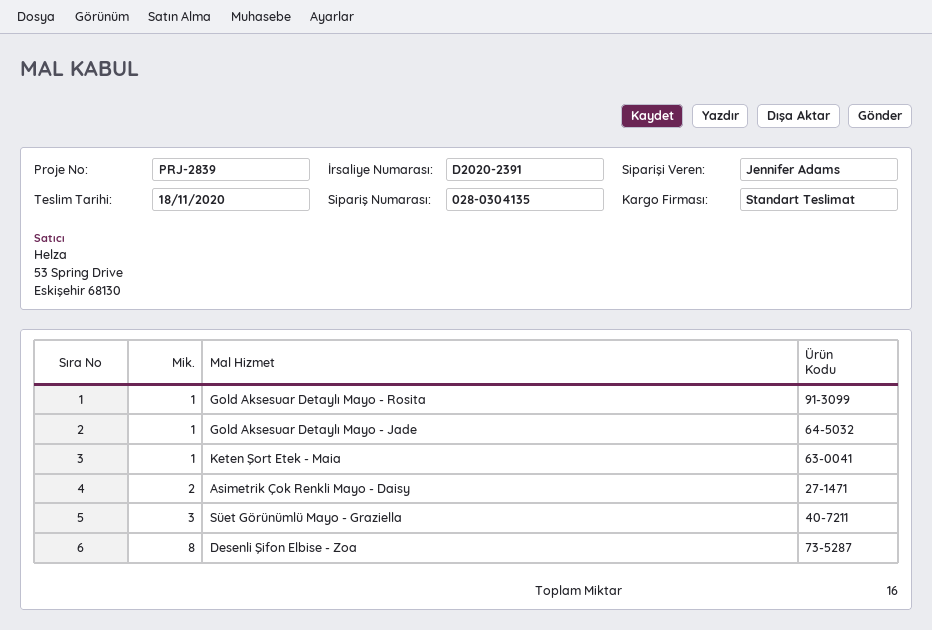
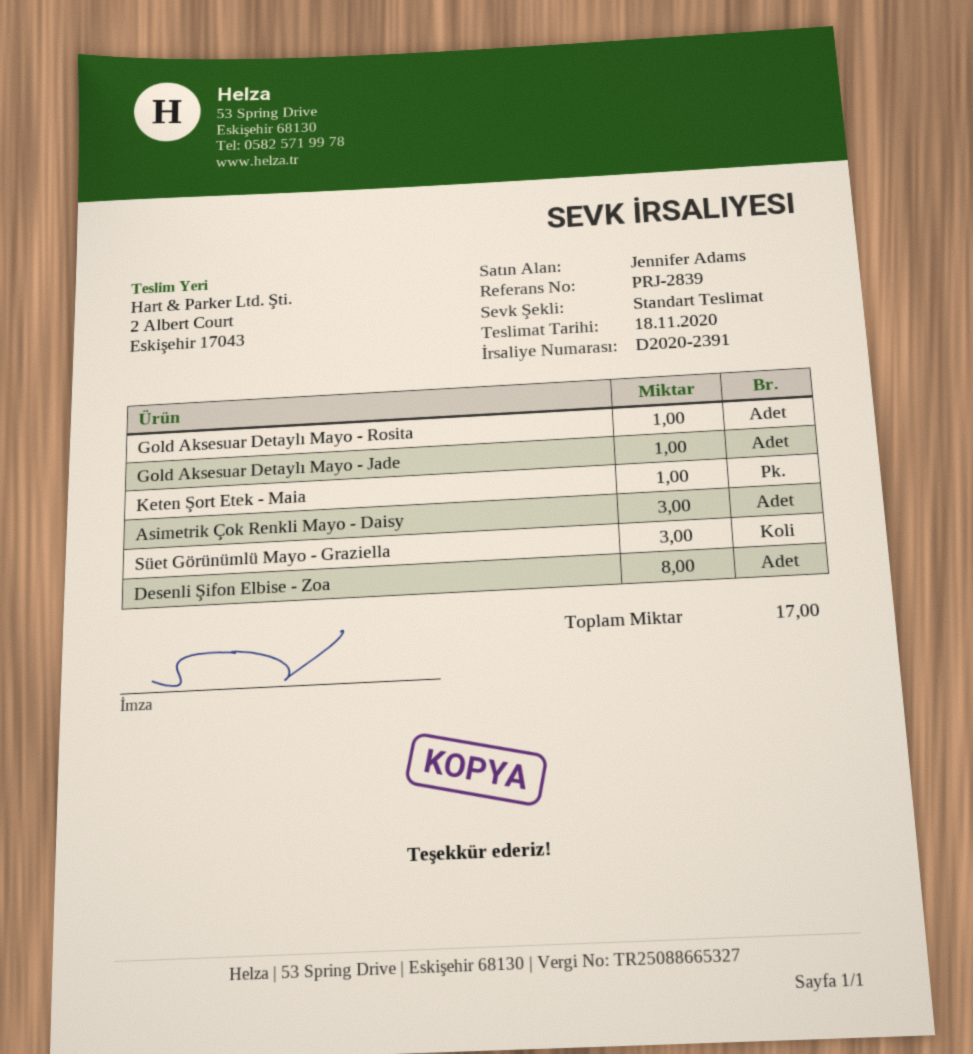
Asimetrik Çok Renkli Mayo - Daisy: 2 -> 3
total quantity: 16 -> 17

